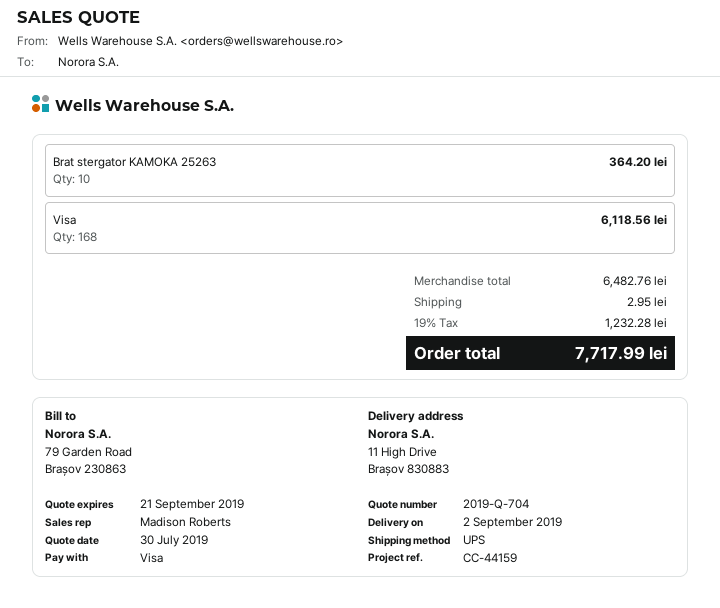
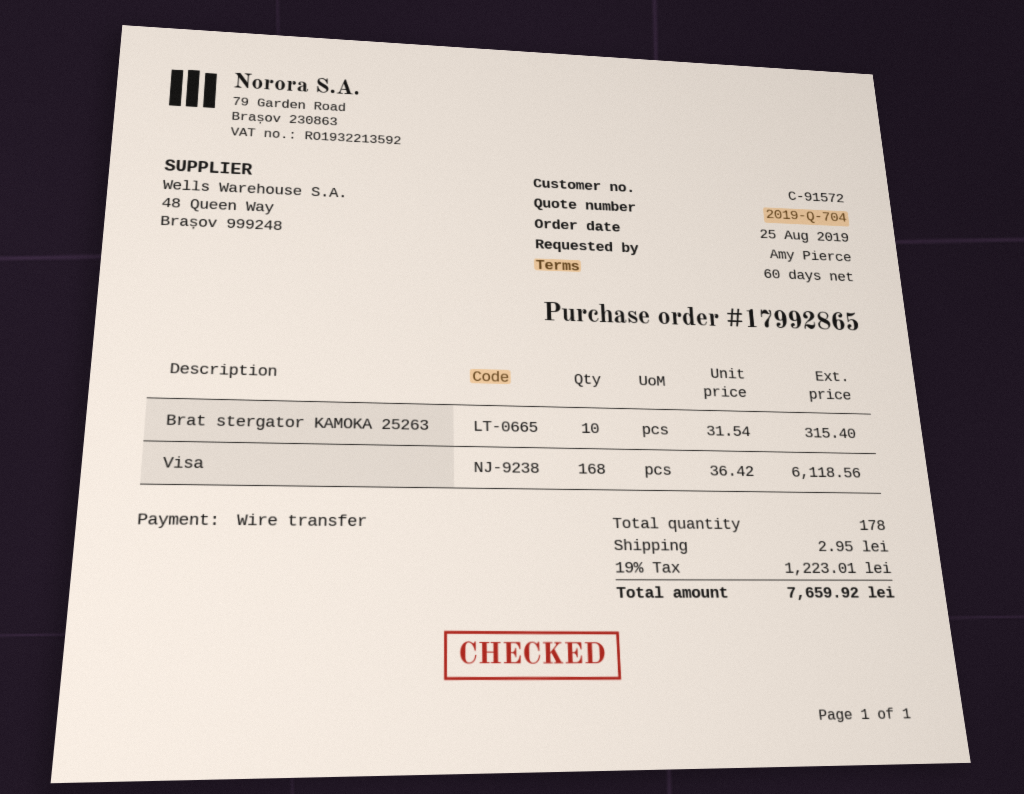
payment method: Visa -> bank transfer
Brat stergator KAMOKA 25263: 10 for 364.20 -> 10 for 315.40
tax: 19% = 1232.28 -> 19% = 1223.01
total: 7717.99 -> 7659.92

